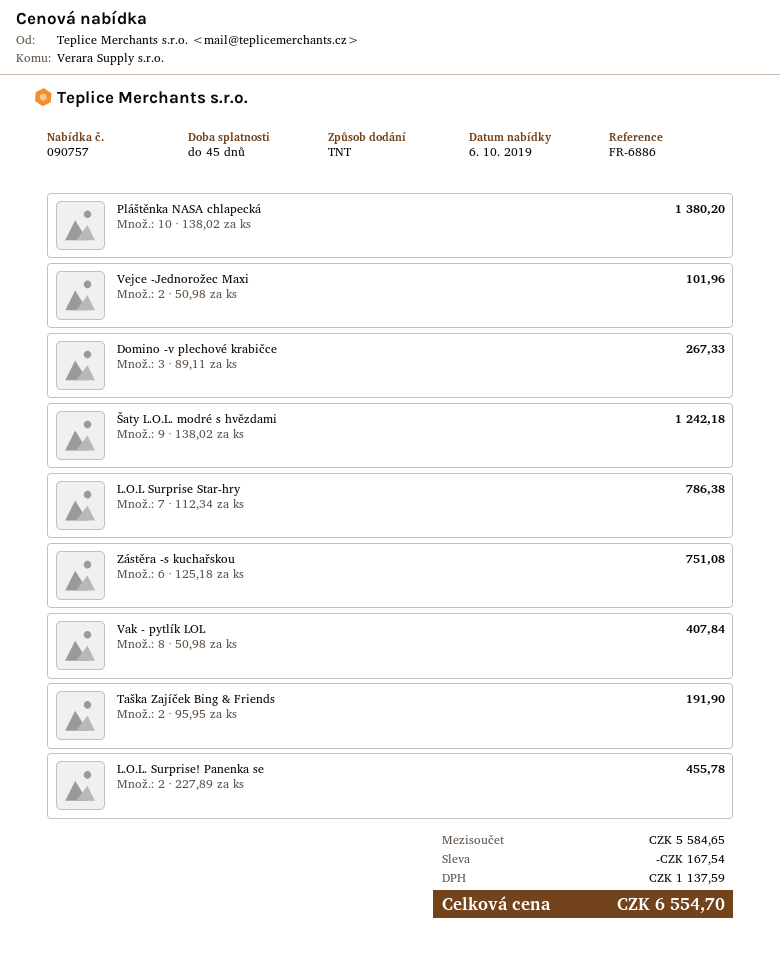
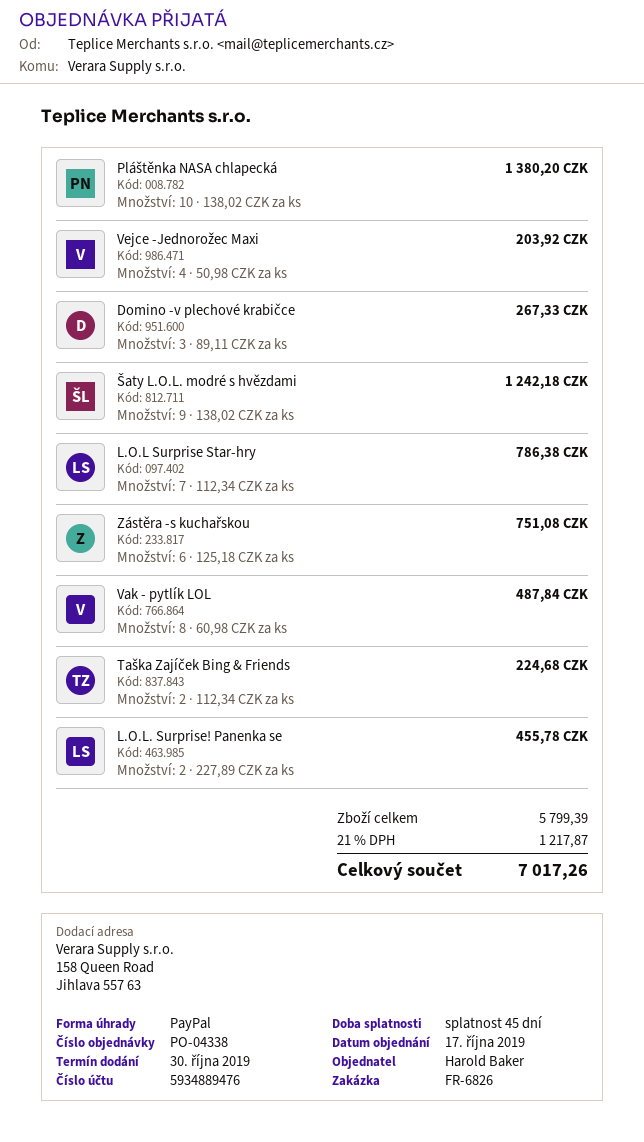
reference: FR-6886 -> FR-6826
Vejce -Jednorožec Maxi: 2 x 50.98 = 101.96 -> 4 x 50.98 = 203.92
Vak - pytlík LOL: 8 x 50.98 = 407.84 -> 8 x 60.98 = 487.84
Taška Zajíček Bing & Friends: 2 x 95.95 = 191.90 -> 2 x 112.34 = 224.68
subtotal: 5584.65 -> 5799.39
discount: 167.54 -> none
tax: 1137.59 -> 1217.87
total: 6554.70 -> 7017.26

